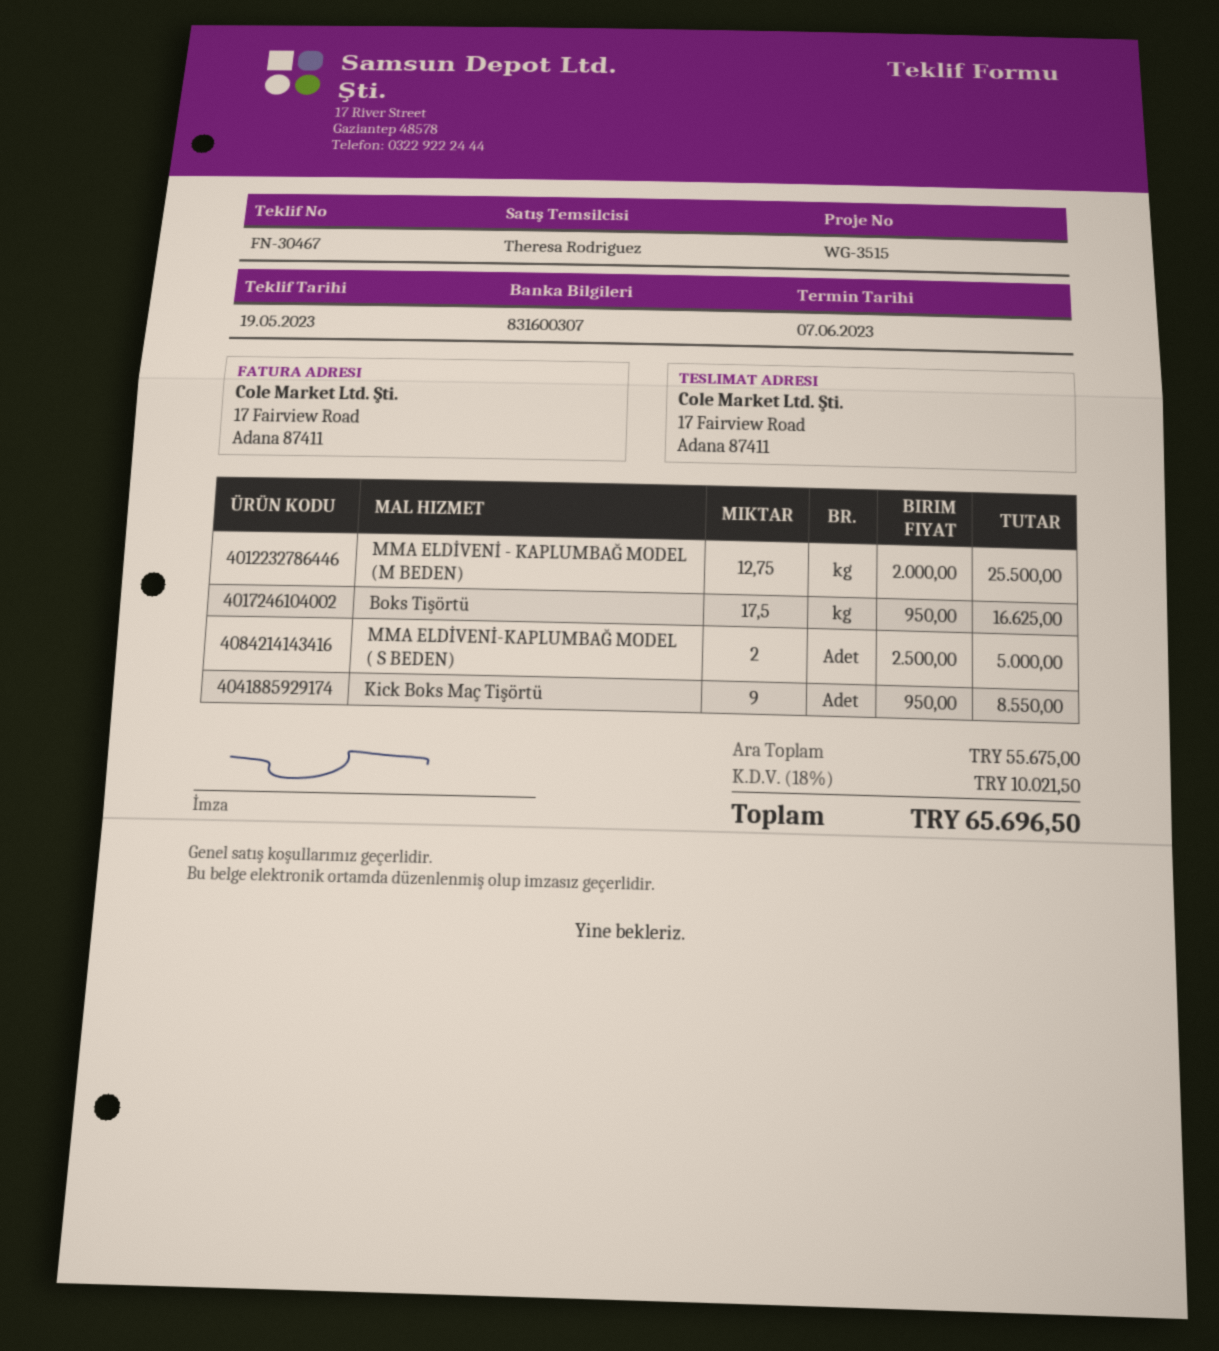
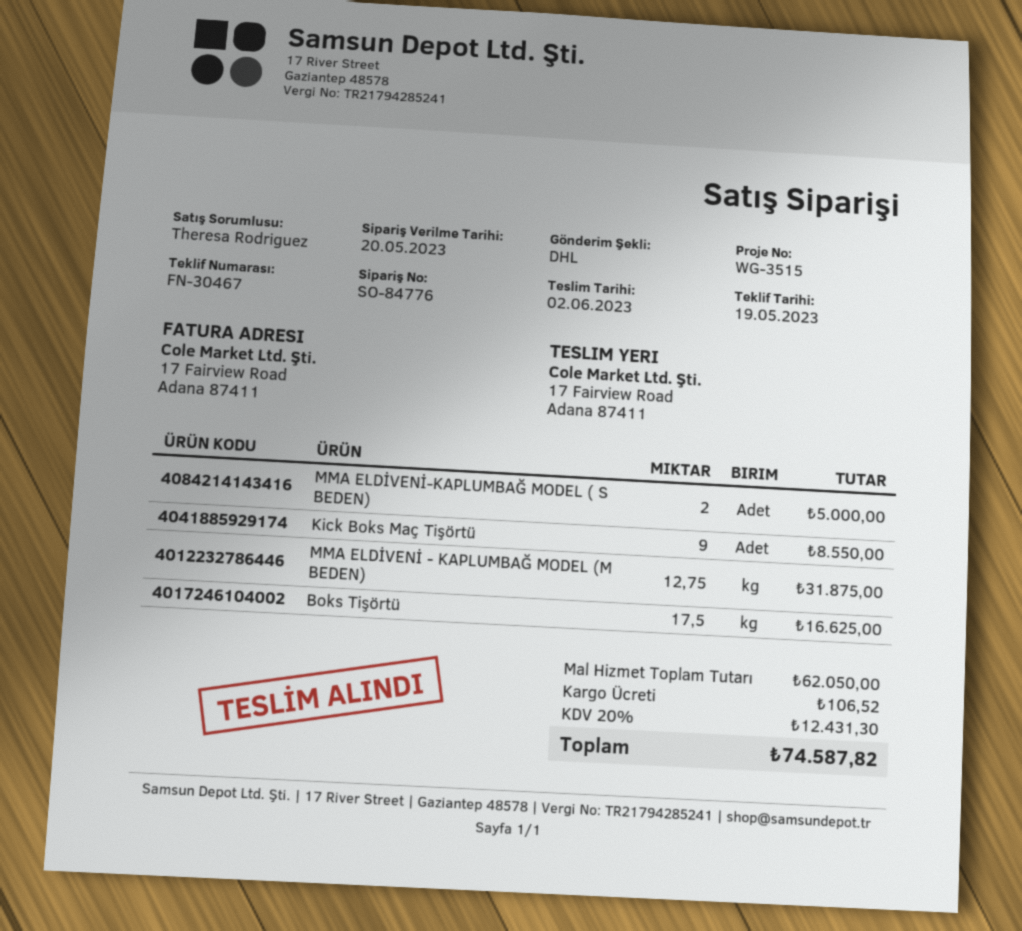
delivery date: 2023-06-07 -> 2023-06-02
MMA ELDİVENİ - KAPLUMBAĞ MODEL (M BEDEN): 12.75 for 25500.00 -> 12.75 for 31875.00
subtotal: 55675.00 -> 62050.00
shipping: none -> 106.52
tax: 18% = 10021.50 -> 20% = 12431.30
total: 65696.50 -> 74587.82

